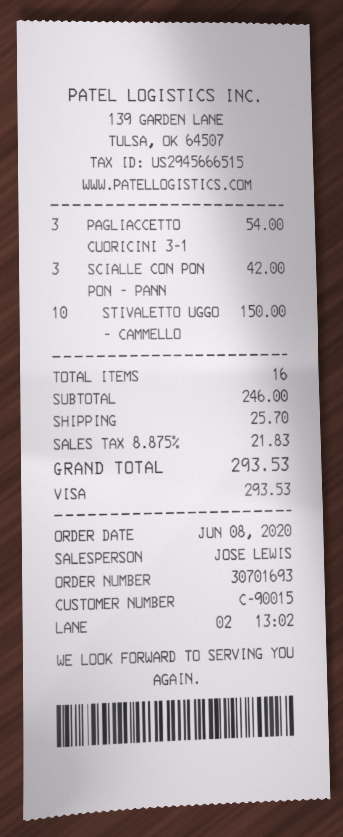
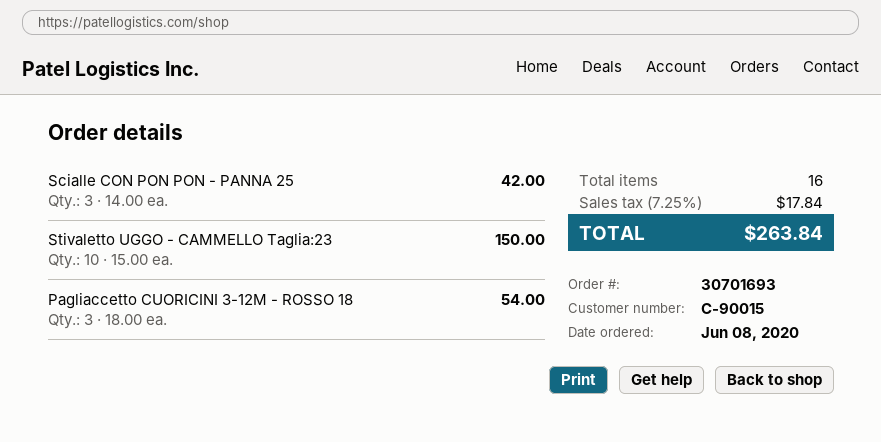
shipping: 25.70 -> none
tax: 8.875% = 21.83 -> 7.25% = 17.84
total: 293.53 -> 263.84

